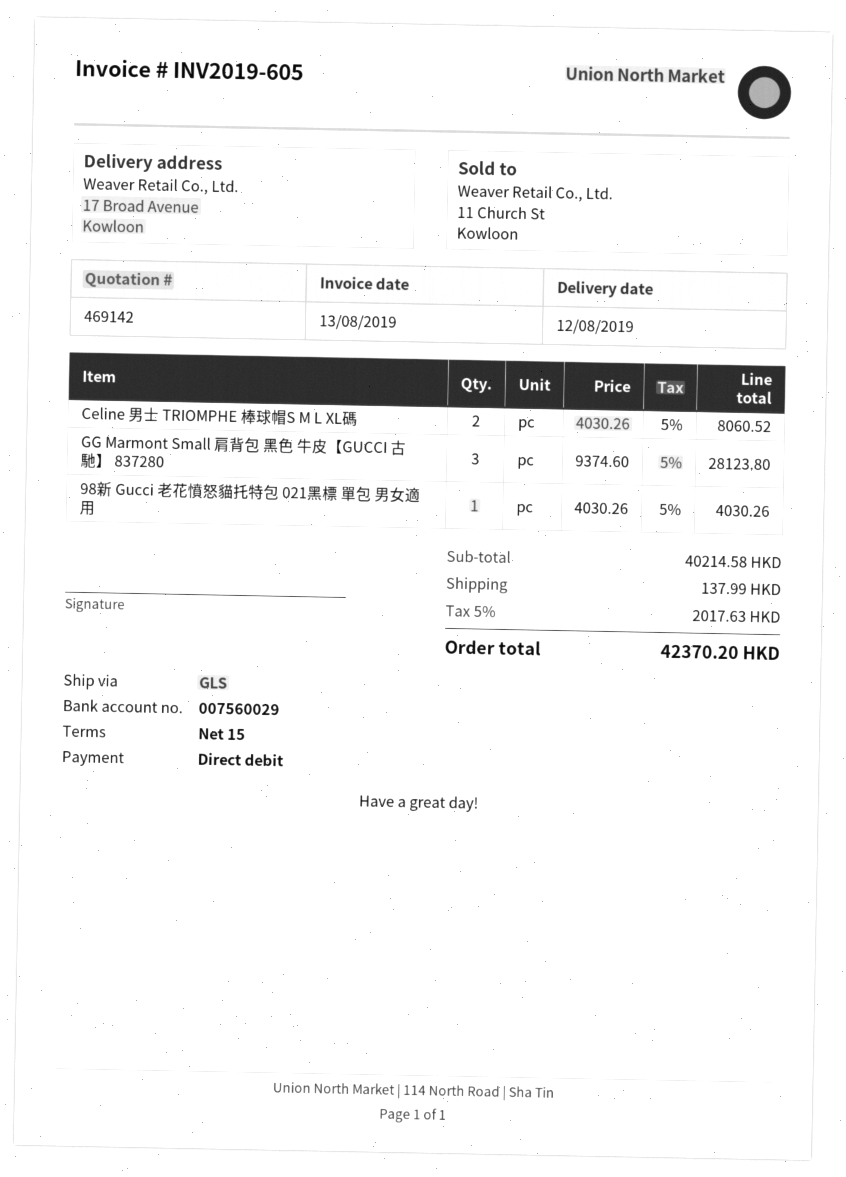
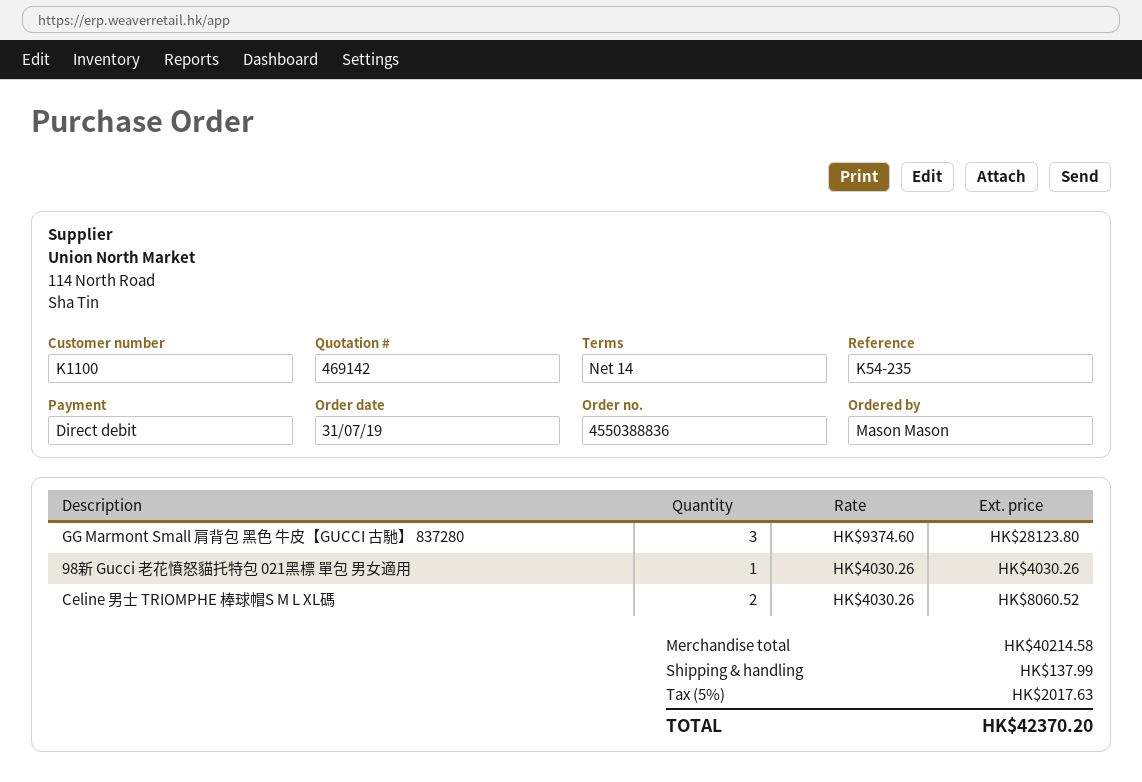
payment terms: 15 days -> 14 days

